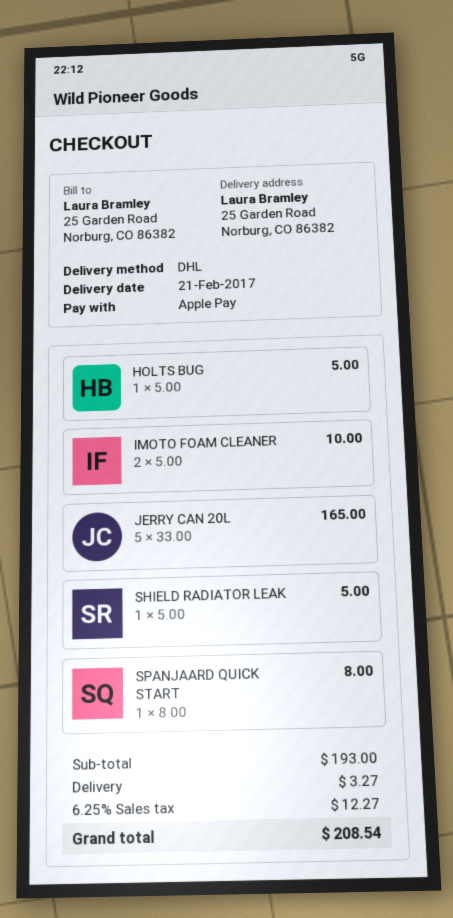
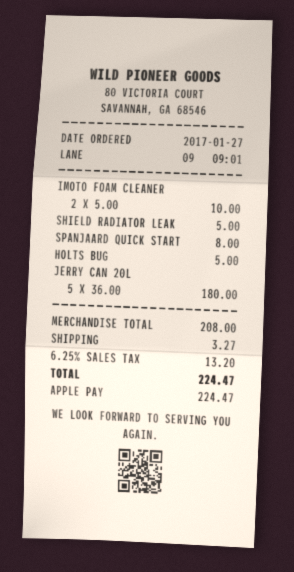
JERRY CAN 20L: 5 x 33.00 = 165.00 -> 5 x 36.00 = 180.00
subtotal: 193.00 -> 208.00
tax: 6.25% = 12.27 -> 6.25% = 13.20
total: 208.54 -> 224.47

